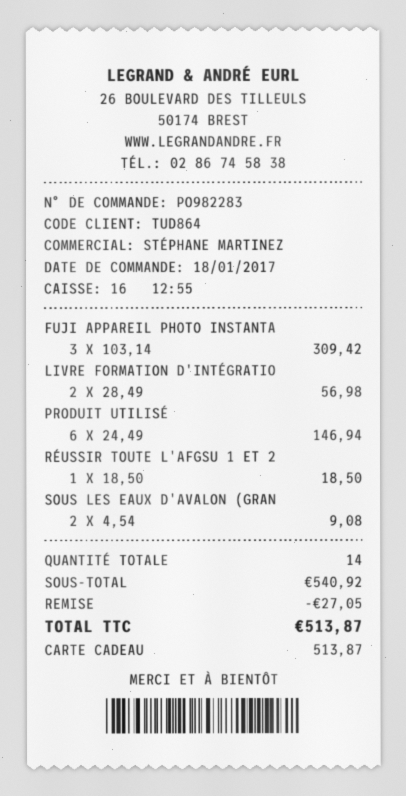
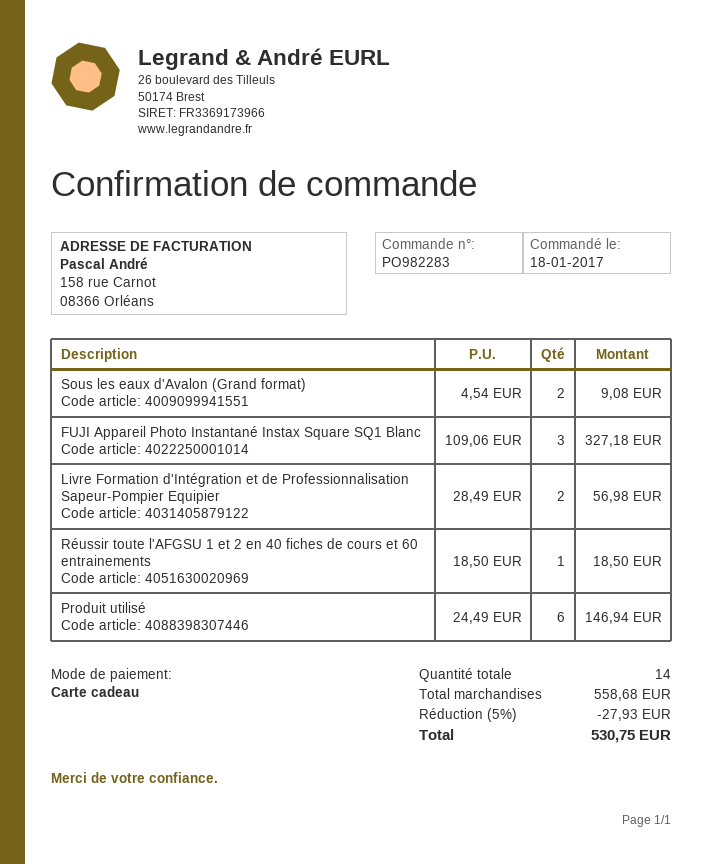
FUJI APPAREIL PHOTO INSTANTA: 3 x 103.14 = 309.42 -> 3 x 109.06 = 327.18
subtotal: 540.92 -> 558.68
discount: 27.05 -> 27.93
total: 513.87 -> 530.75

